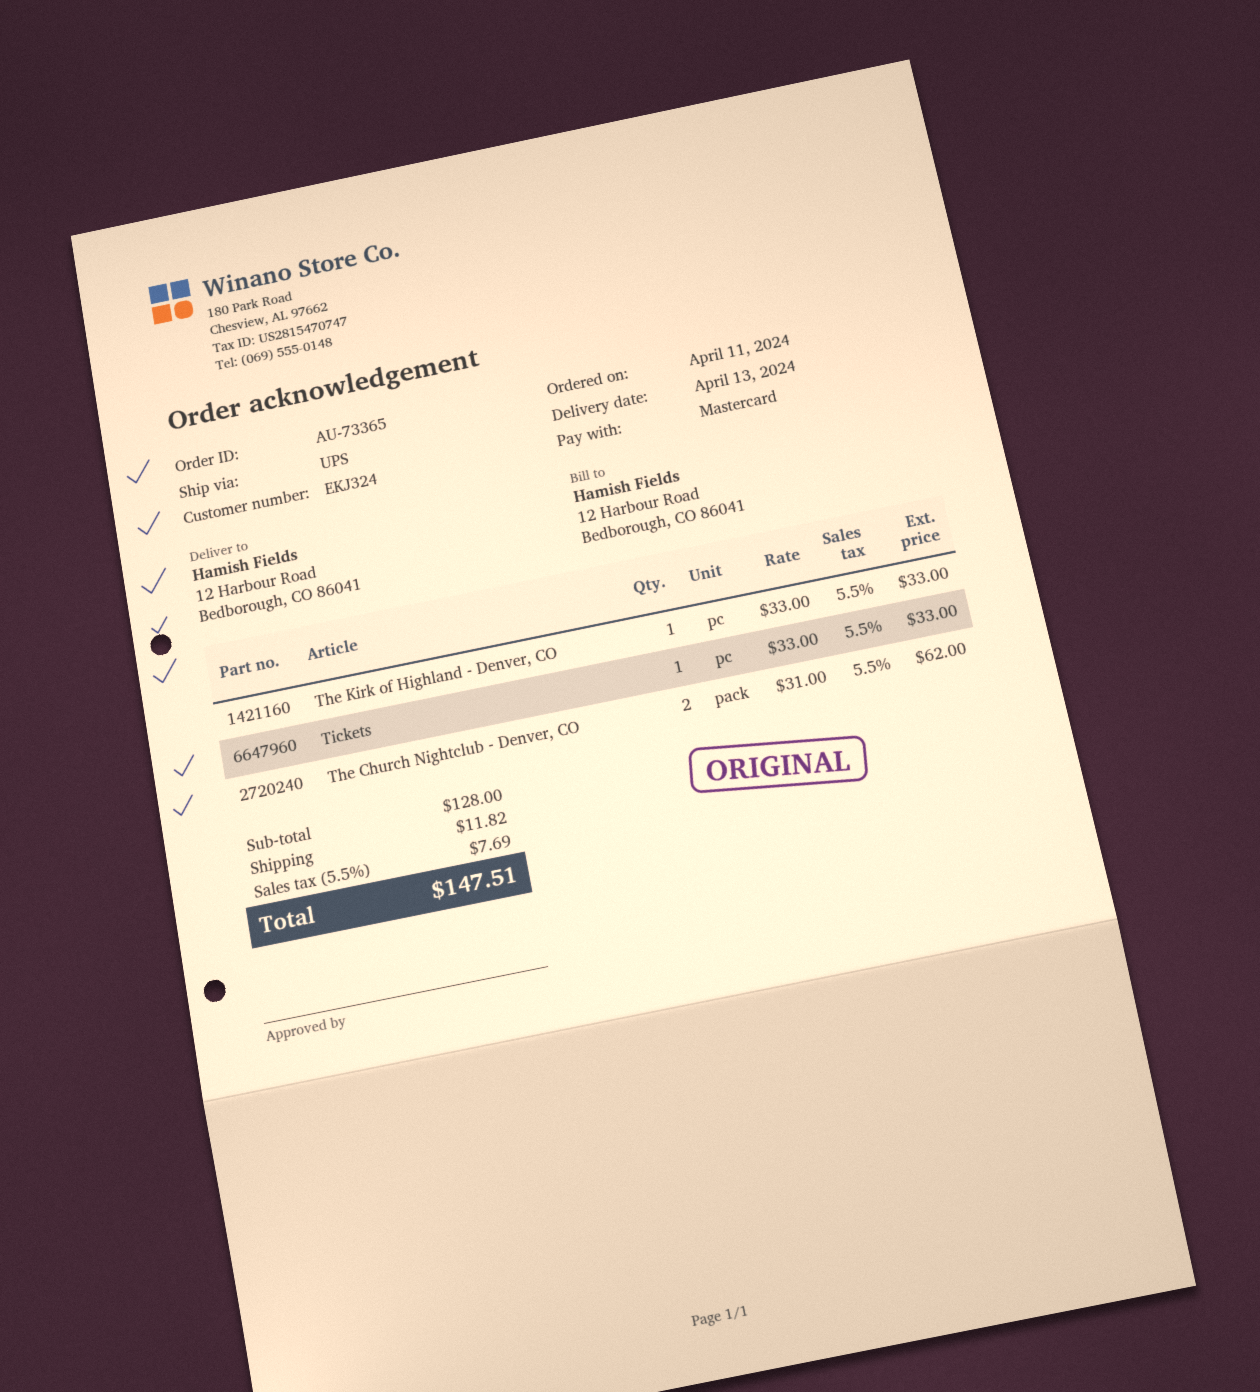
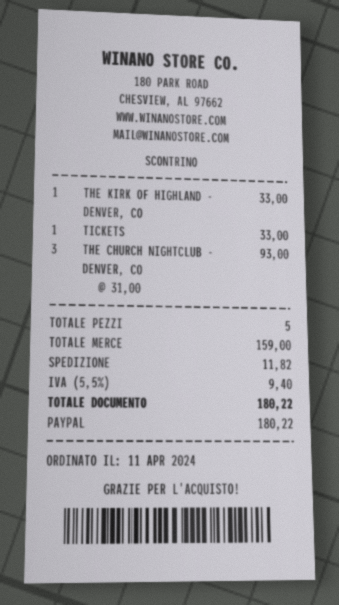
payment method: Mastercard -> PayPal
The Church Nightclub - Denver, CO: 2 x 31.00 = 62.00 -> 3 x 31.00 = 93.00
subtotal: 128.00 -> 159.00
tax: 5.5% = 7.69 -> 5.5% = 9.40
total: 147.51 -> 180.22

